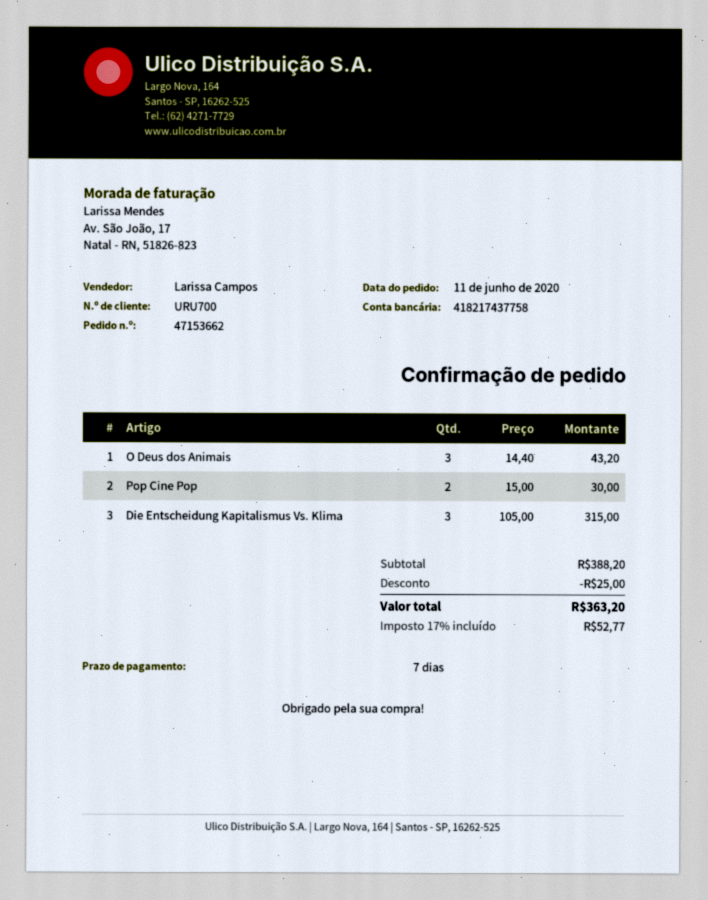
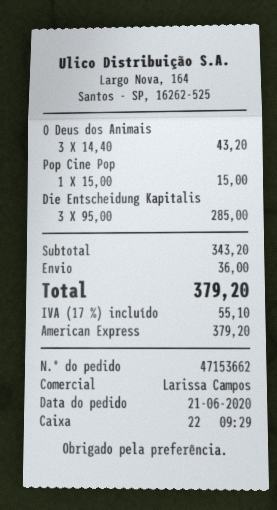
order date: 2020-06-11 -> 2020-06-21
Pop Cine Pop: 2 x 15.00 = 30.00 -> 1 x 15.00 = 15.00
Die Entscheidung Kapitalismus Vs. Klima: 3 x 105.00 = 315.00 -> 3 x 95.00 = 285.00
subtotal: 388.20 -> 343.20
discount: 25.00 -> none
shipping: none -> 36.00
tax: 17% = 52.77 -> 17% = 55.10
total: 363.20 -> 379.20

